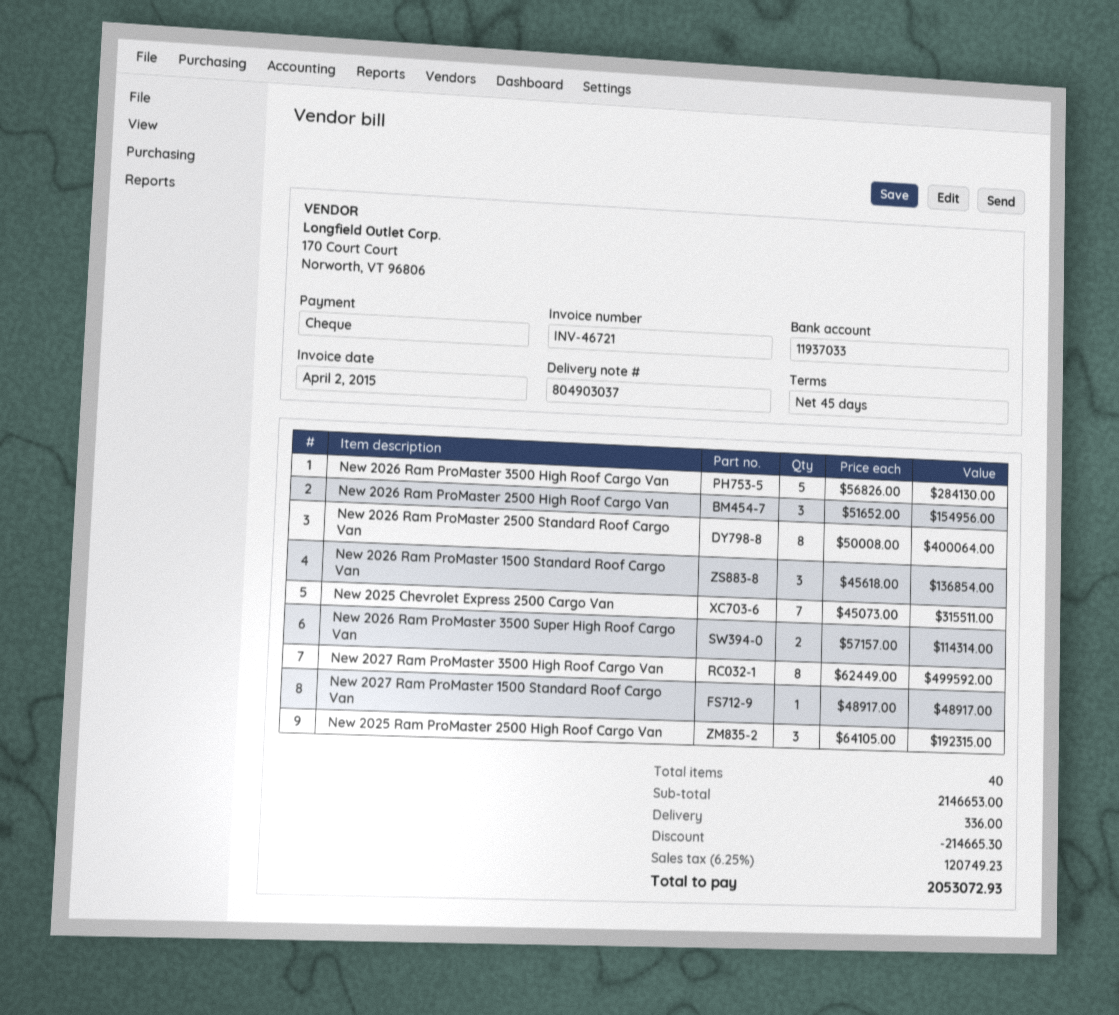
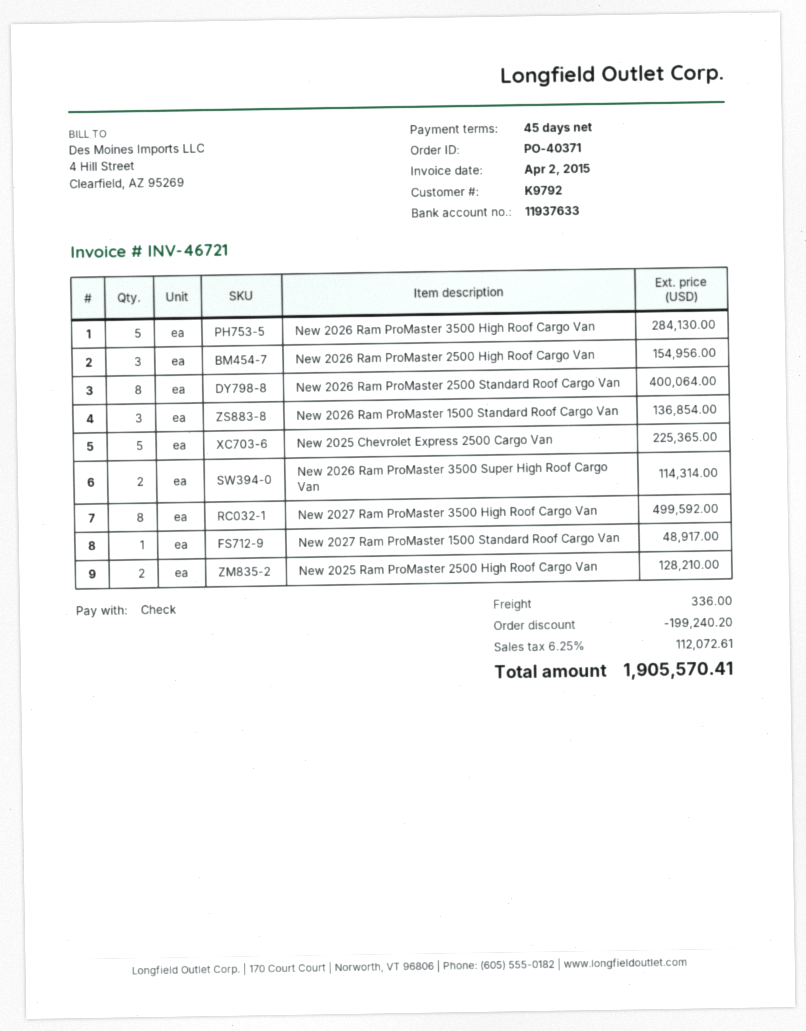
bank account: 11937033 -> 11937633
New 2025 Chevrolet Express 2500 Cargo Van: 7 for 315511.00 -> 5 for 225365.00
New 2025 Ram ProMaster 2500 High Roof Cargo Van: 3 for 192315.00 -> 2 for 128210.00
discount: 214665.30 -> 199240.20
tax: 6.25% = 120749.23 -> 6.25% = 112072.61
total: 2053072.93 -> 1905570.41

